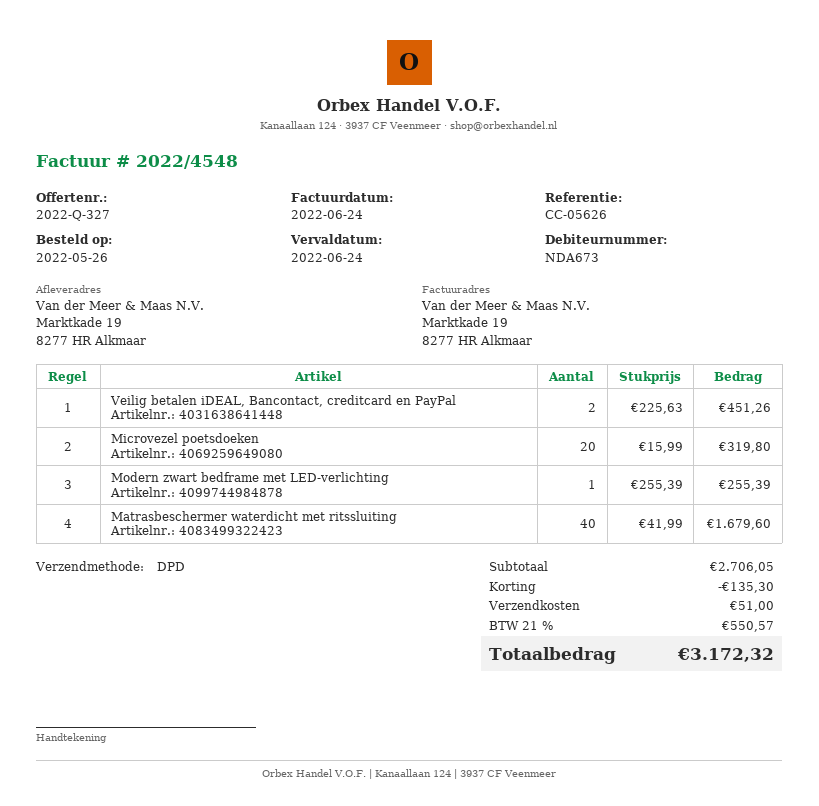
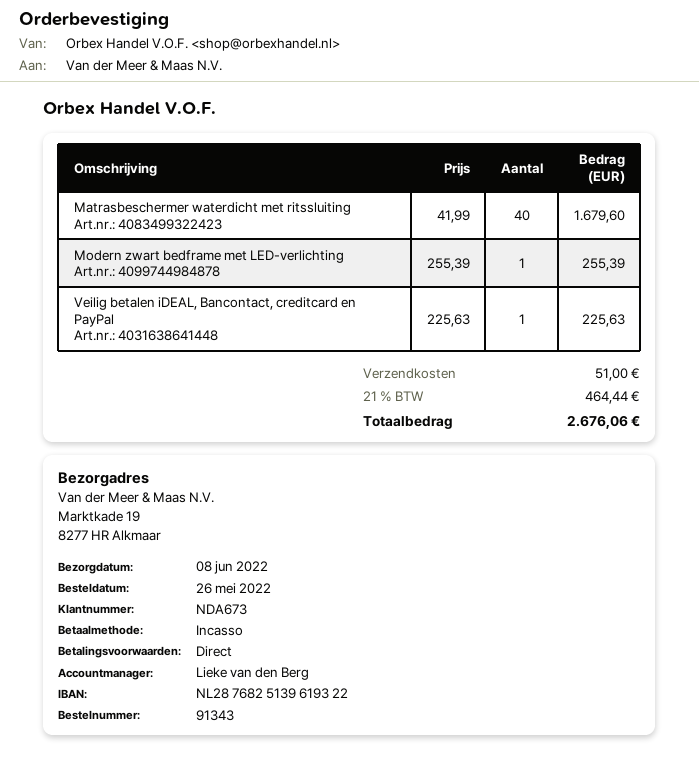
Veilig betalen iDEAL, Bancontact, creditcard en PayPal: 2 x 225.63 = 451.26 -> 1 x 225.63 = 225.63
Microvezel poetsdoeken: 20 x 15.99 = 319.80 -> none
discount: 135.30 -> none
tax: 21% = 550.57 -> 21% = 464.44
total: 3172.32 -> 2676.06

